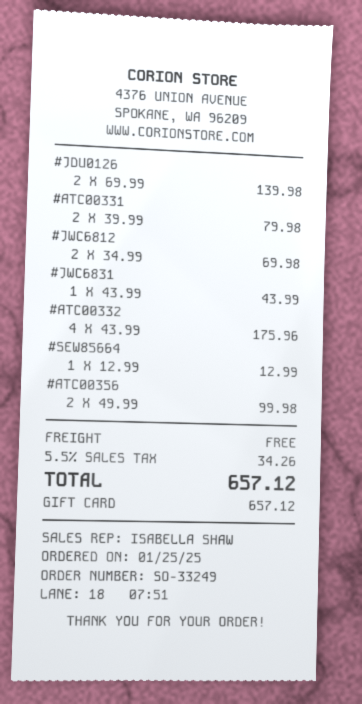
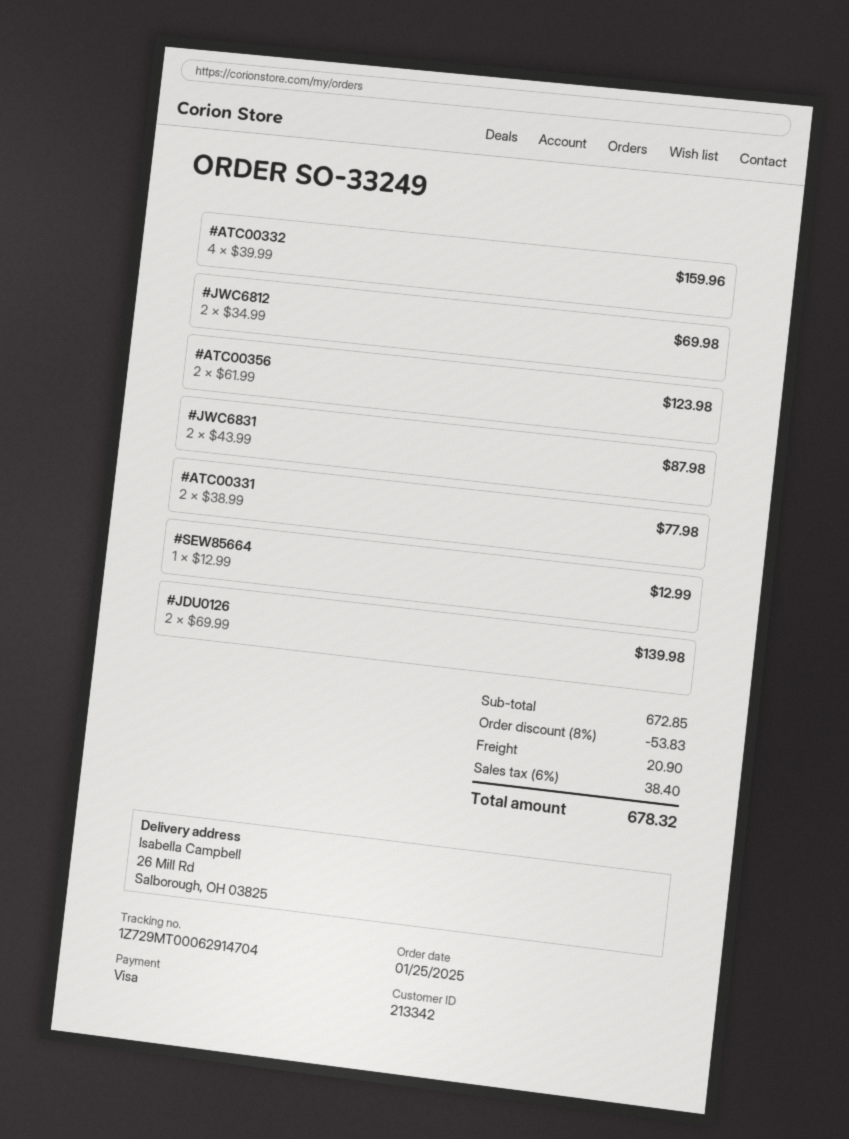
payment method: gift card -> Visa
#ATC00331: 2 x 39.99 = 79.98 -> 2 x 38.99 = 77.98
#JWC6831: 1 x 43.99 = 43.99 -> 2 x 43.99 = 87.98
#ATC00332: 4 x 43.99 = 175.96 -> 4 x 39.99 = 159.96
#ATC00356: 2 x 49.99 = 99.98 -> 2 x 61.99 = 123.98
discount: none -> 8% = 53.83
shipping: 0.00 -> 20.90
tax: 5.5% = 34.26 -> 6% = 38.40
total: 657.12 -> 678.32

